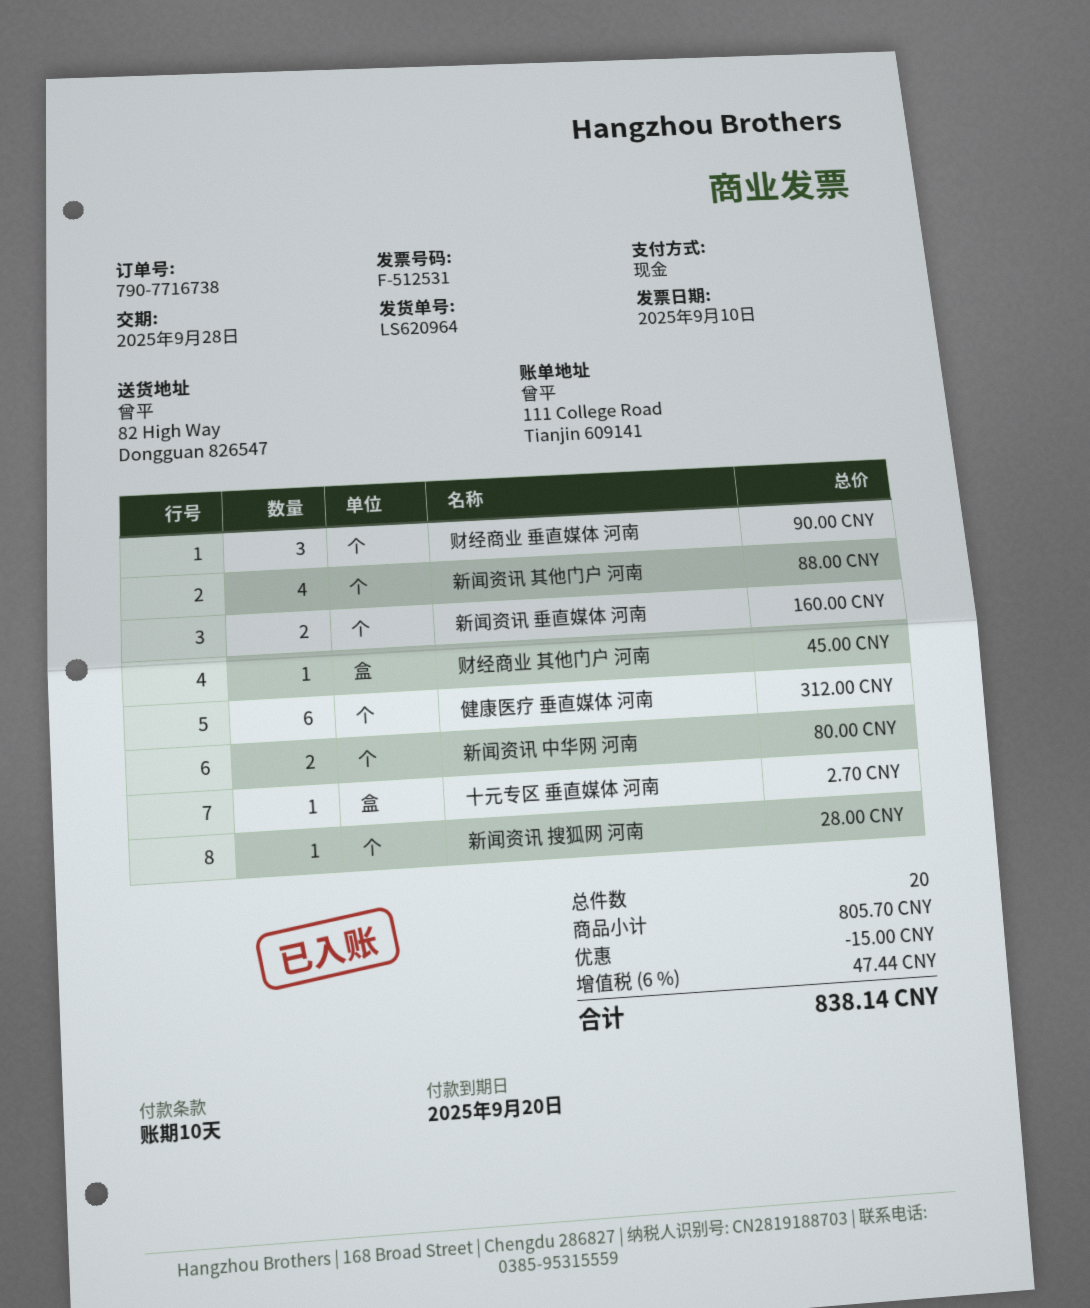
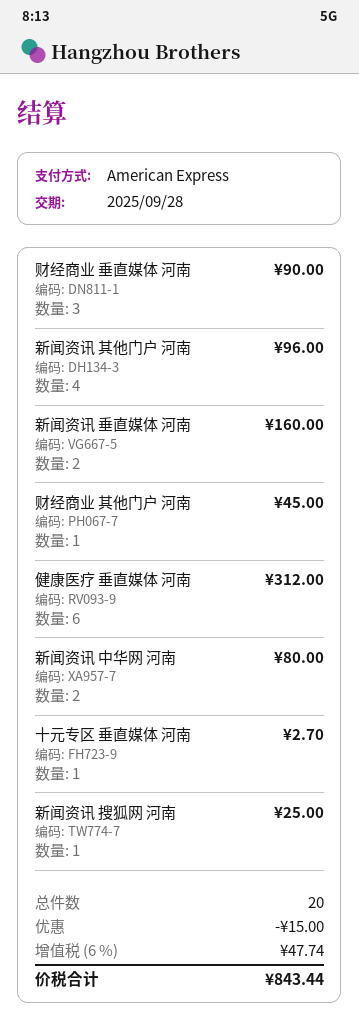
payment method: cash -> American Express
新闻资讯 其他门户 河南: 4 for 88.00 -> 4 for 96.00
新闻资讯 搜狐网 河南: 1 for 28.00 -> 1 for 25.00
tax: 6% = 47.44 -> 6% = 47.74
total: 838.14 -> 843.44

